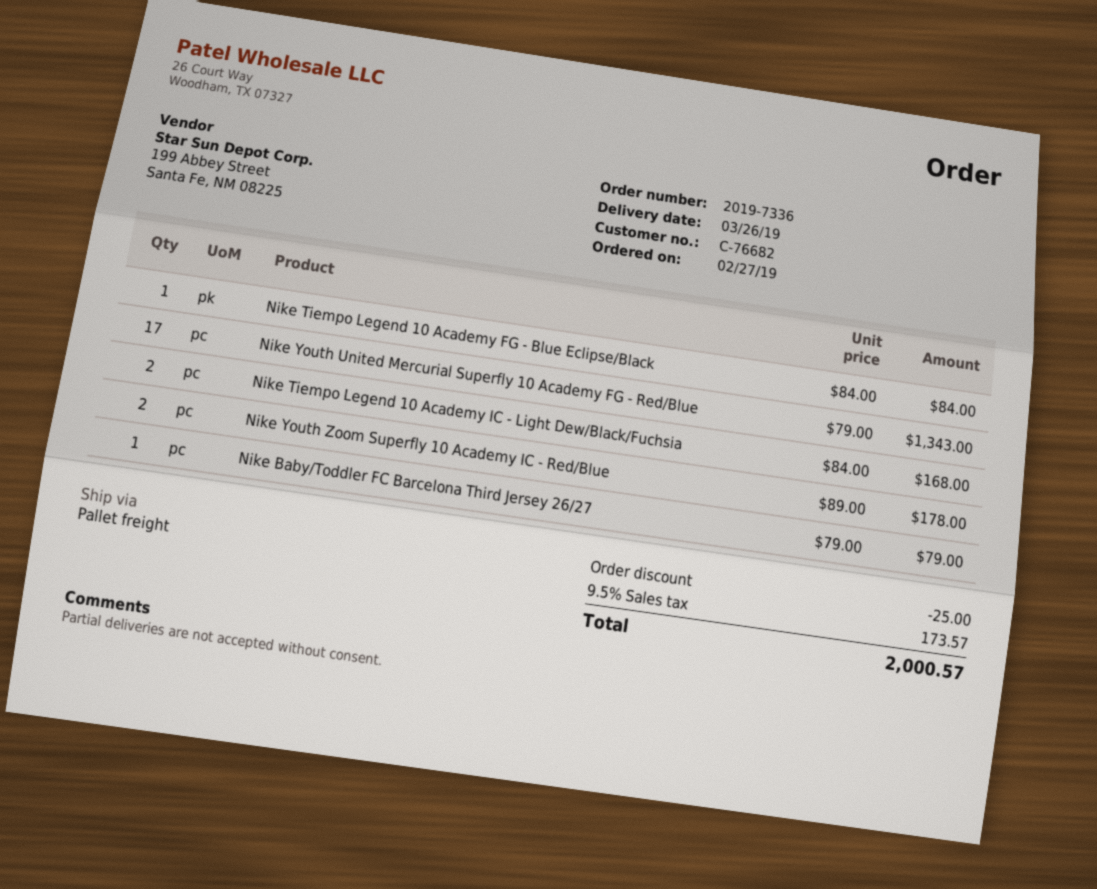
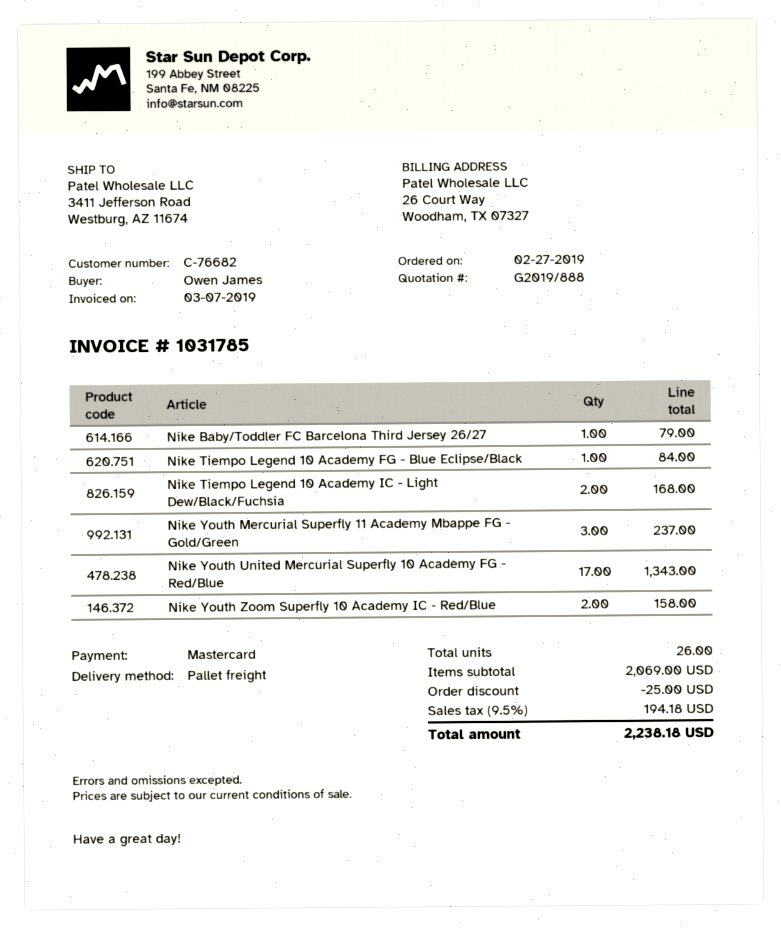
Nike Youth Zoom Superfly 10 Academy IC - Red/Blue: 2 for 178.00 -> 2 for 158.00
Nike Youth Mercurial Superfly 11 Academy Mbappe FG - Gold/Green: none -> 3 for 237.00
tax: 9.5% = 173.57 -> 9.5% = 194.18
total: 2000.57 -> 2238.18

